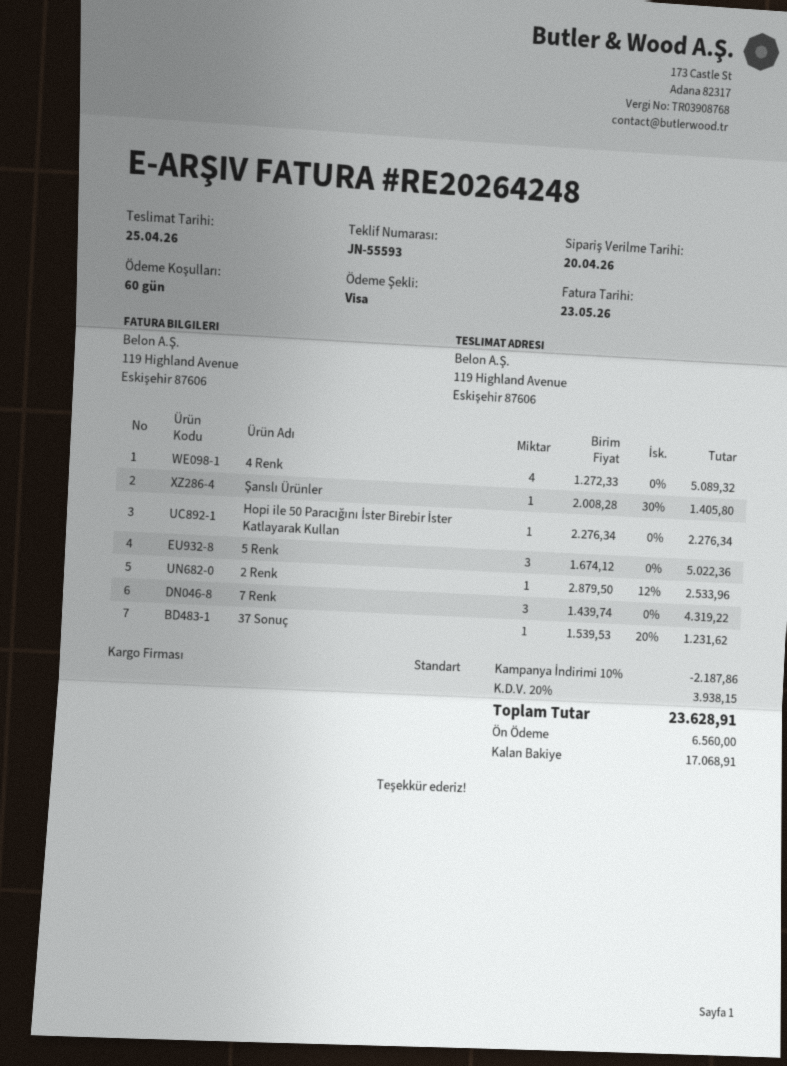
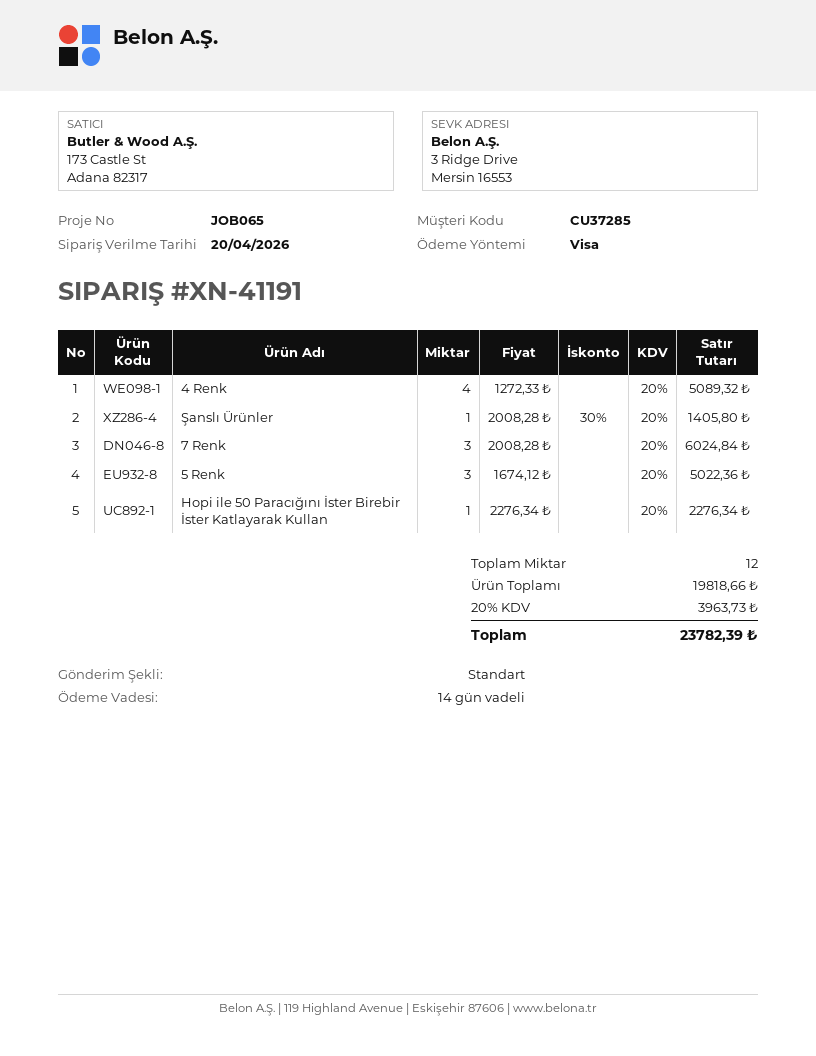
payment terms: 60 days -> 14 days
ship to: 119 Highland Avenue, Eskişehir 87606 -> 3 Ridge Drive, Mersin 16553
2 Renk: 1 x 2879.50 - 12% = 2533.96 -> none
7 Renk: 3 x 1439.74 = 4319.22 -> 3 x 2008.28 = 6024.84
37 Sonuç: 1 x 1539.53 - 20% = 1231.62 -> none
discount: 10% = 2187.86 -> none
tax: 20% = 3938.15 -> 20% = 3963.73
total: 23628.91 -> 23782.39

